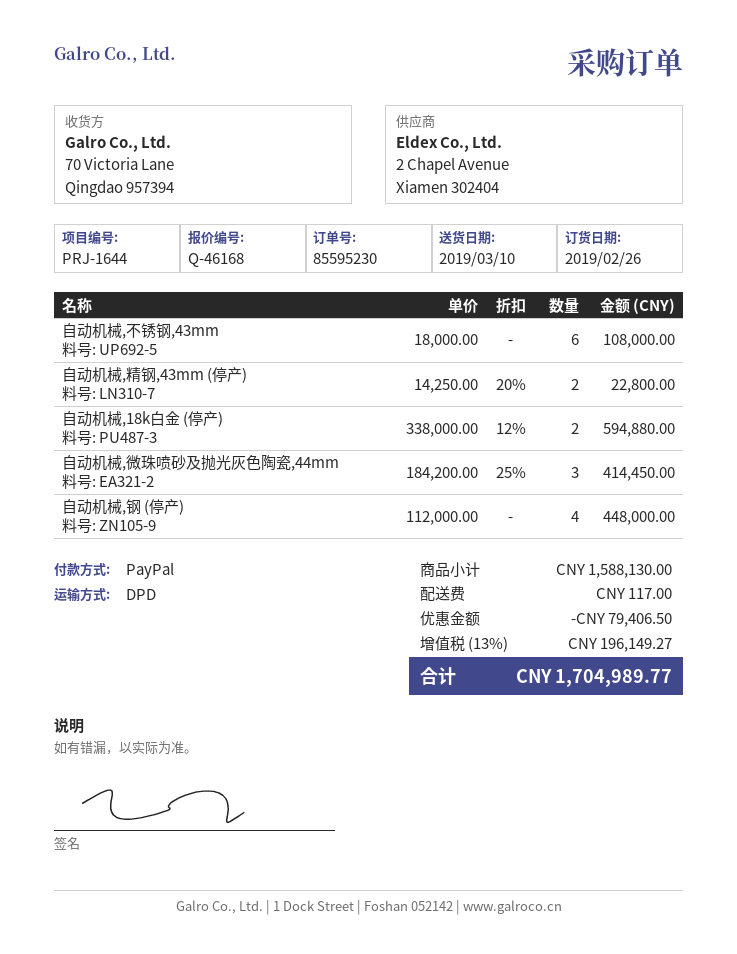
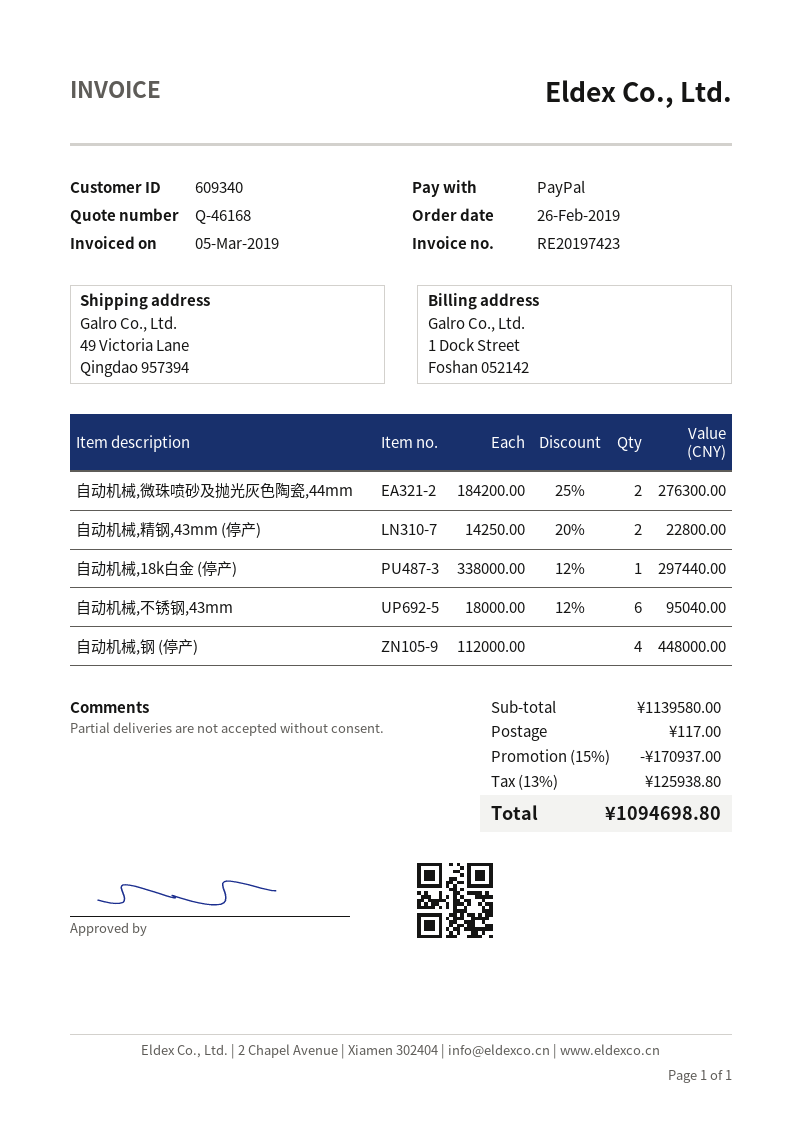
ship to: 70 Victoria Lane, Qingdao 957394 -> 49 Victoria Lane, Qingdao 957394
自动机械,不锈钢,43mm: 6 x 18000.00 = 108000.00 -> 6 x 18000.00 - 12% = 95040.00
自动机械,18k白金 (停产): 2 x 338000.00 - 12% = 594880.00 -> 1 x 338000.00 - 12% = 297440.00
自动机械,微珠喷砂及抛光灰色陶瓷,44mm: 3 x 184200.00 - 25% = 414450.00 -> 2 x 184200.00 - 25% = 276300.00
subtotal: 1588130.00 -> 1139580.00
discount: 79406.50 -> 170937.00
tax: 13% = 196149.27 -> 13% = 125938.80
total: 1704989.77 -> 1094698.80

